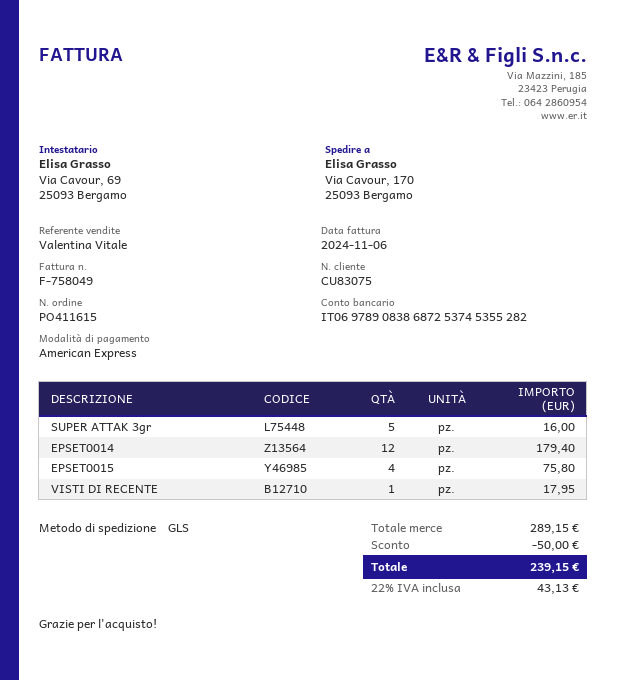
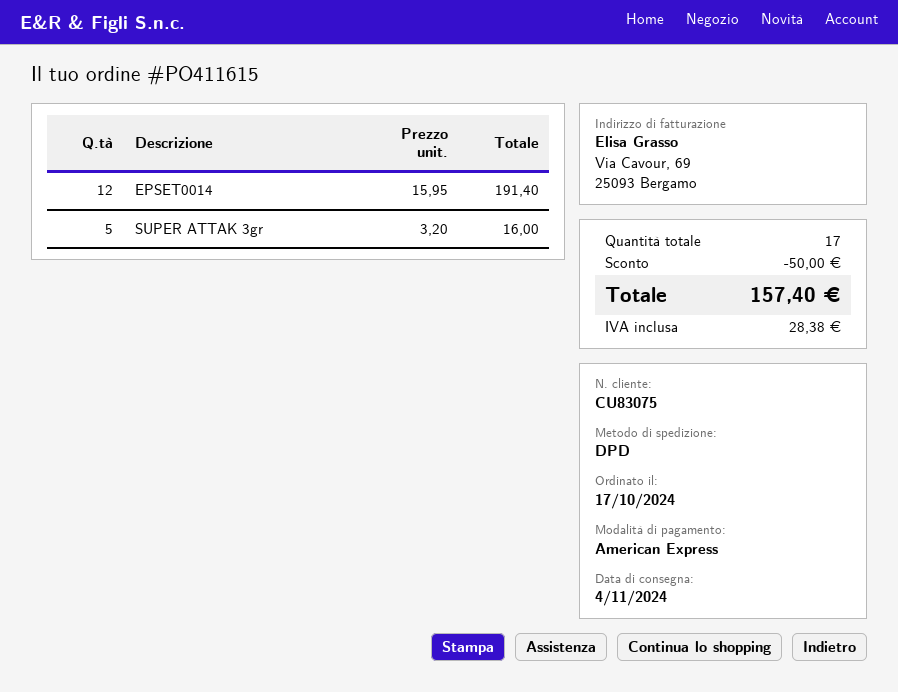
shipping method: GLS -> DPD
EPSET0014: 12 for 179.40 -> 12 for 191.40
EPSET0015: 4 for 75.80 -> none
VISTI DI RECENTE: 1 for 17.95 -> none
tax: 43.13 -> 28.38
total: 239.15 -> 157.40

